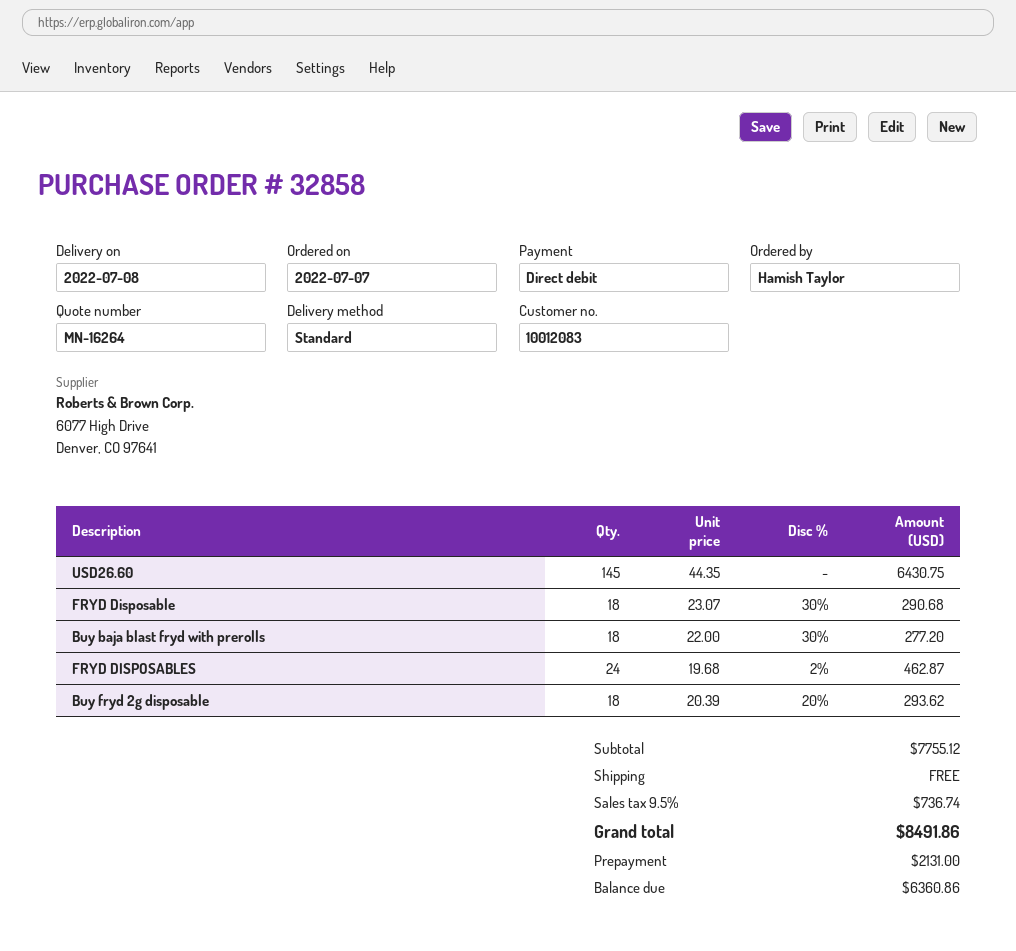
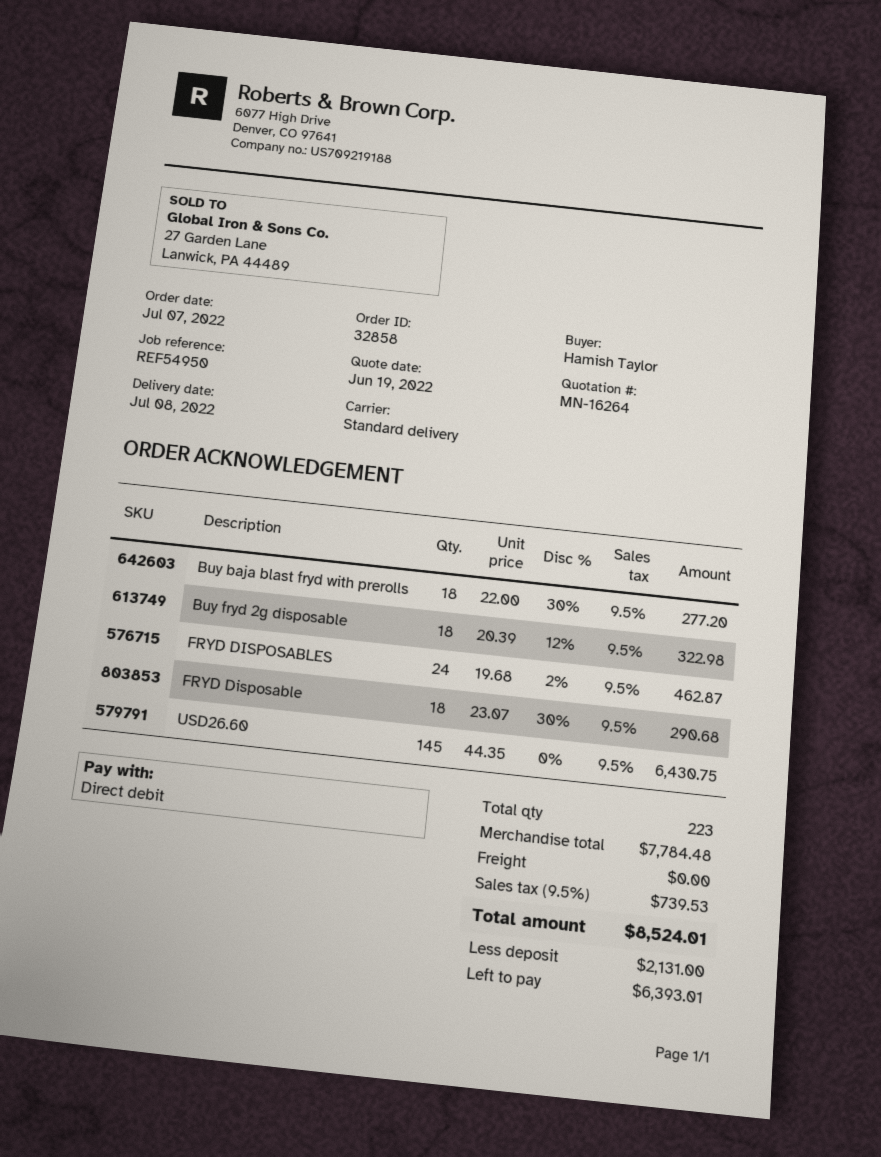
Buy fryd 2g disposable: 18 x 20.39 - 20% = 293.62 -> 18 x 20.39 - 12% = 322.98
subtotal: 7755.12 -> 7784.48
tax: 9.5% = 736.74 -> 9.5% = 739.53
total: 8491.86 -> 8524.01
balance: 6360.86 -> 6393.01

